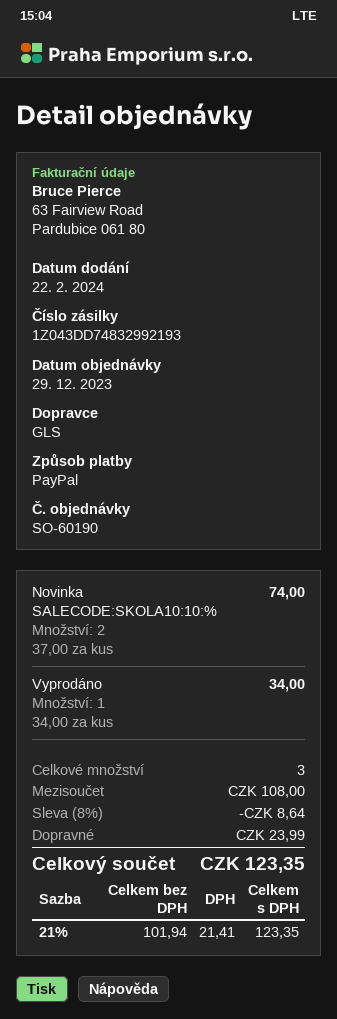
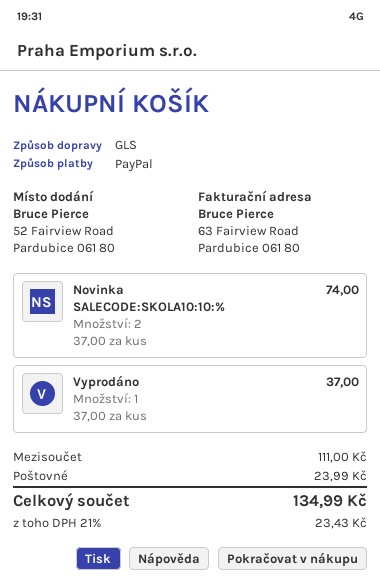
Vyprodáno: 1 x 34.00 = 34.00 -> 1 x 37.00 = 37.00
subtotal: 108.00 -> 111.00
discount: 8% = 8.64 -> none
tax: 21% = 21.41 -> 21% = 23.43
total: 123.35 -> 134.99

